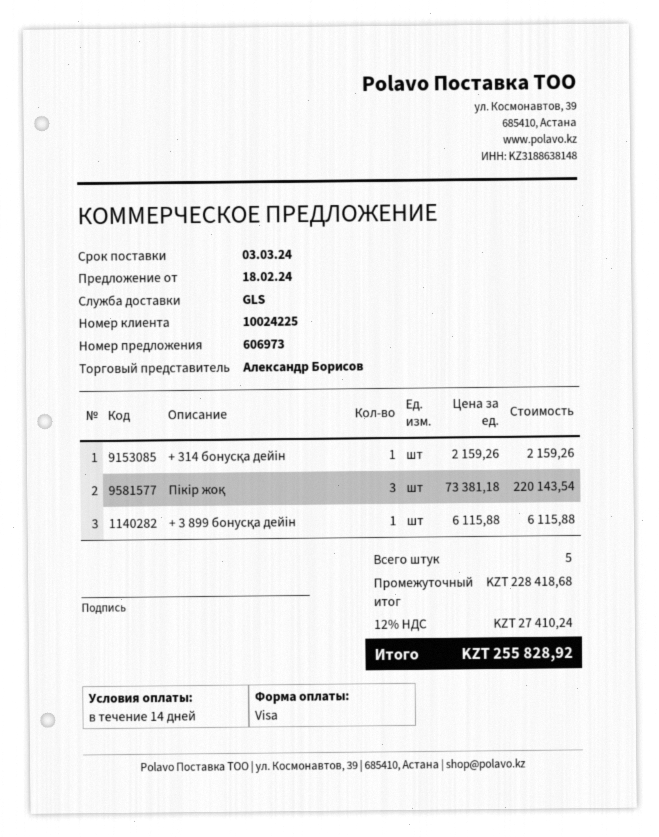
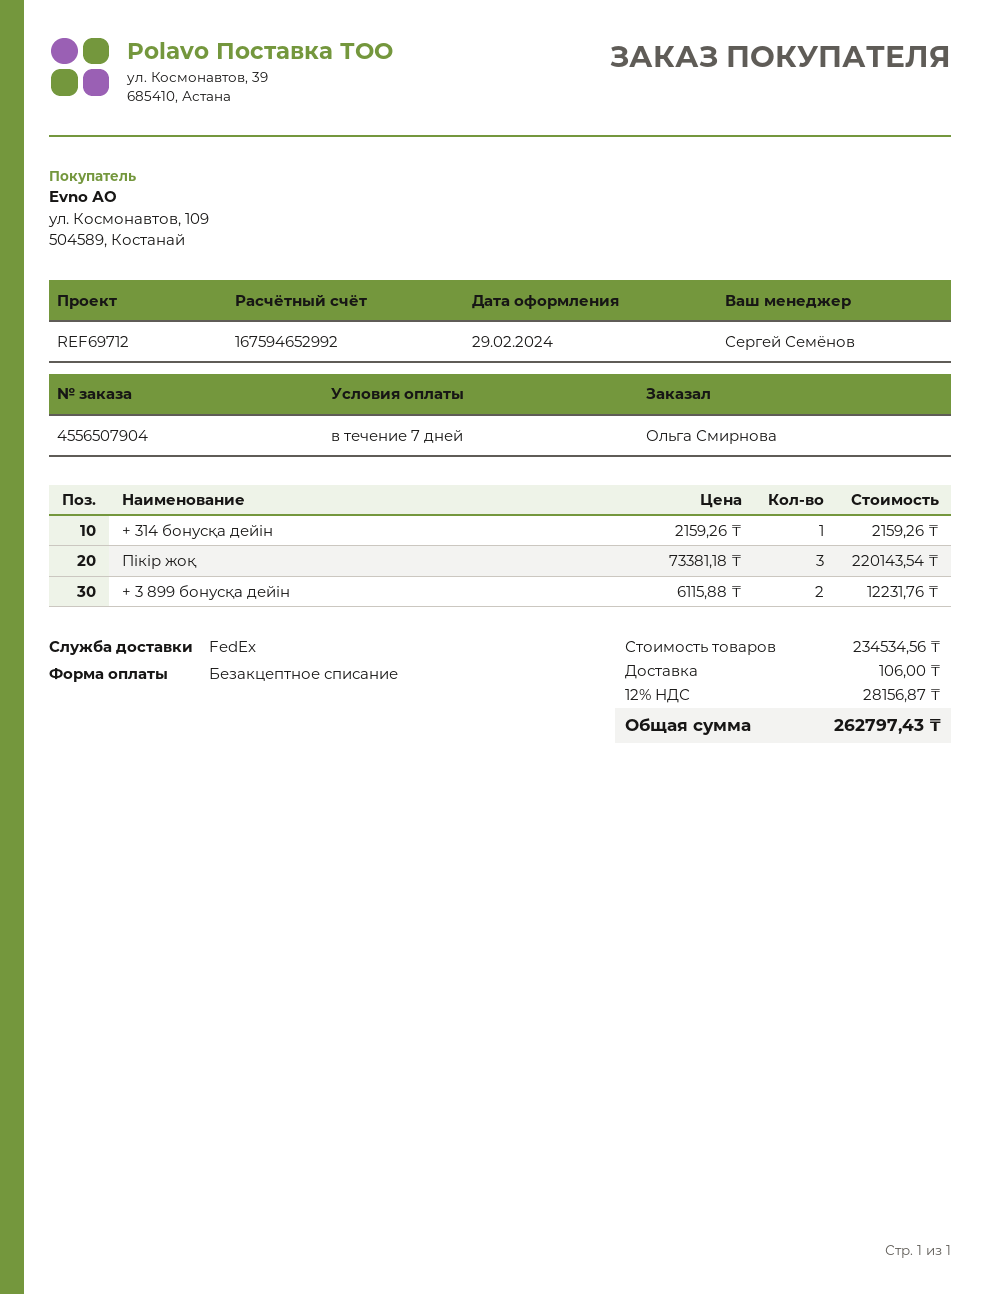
payment terms: 14 days -> 7 days
sales rep: Александр Борисов -> Сергей Семёнов
payment method: Visa -> direct debit
shipping method: GLS -> FedEx
+ 3 899 бонусқа дейін: 1 x 6115.88 = 6115.88 -> 2 x 6115.88 = 12231.76
subtotal: 228418.68 -> 234534.56
shipping: none -> 106.00
tax: 12% = 27410.24 -> 12% = 28156.87
total: 255828.92 -> 262797.43

